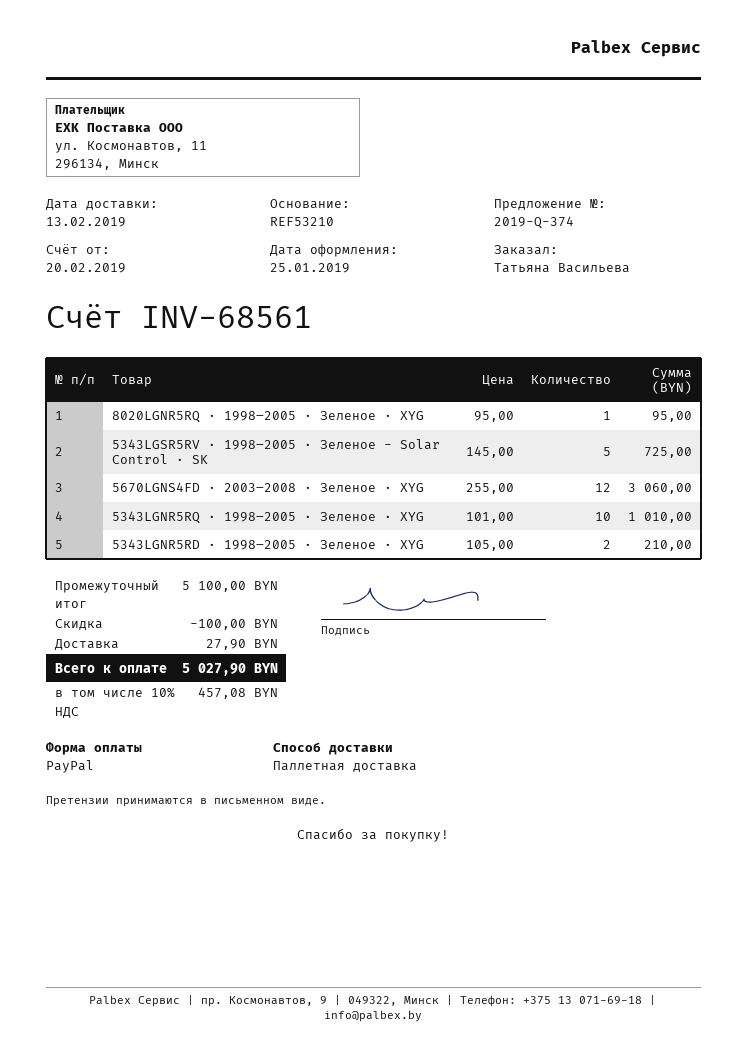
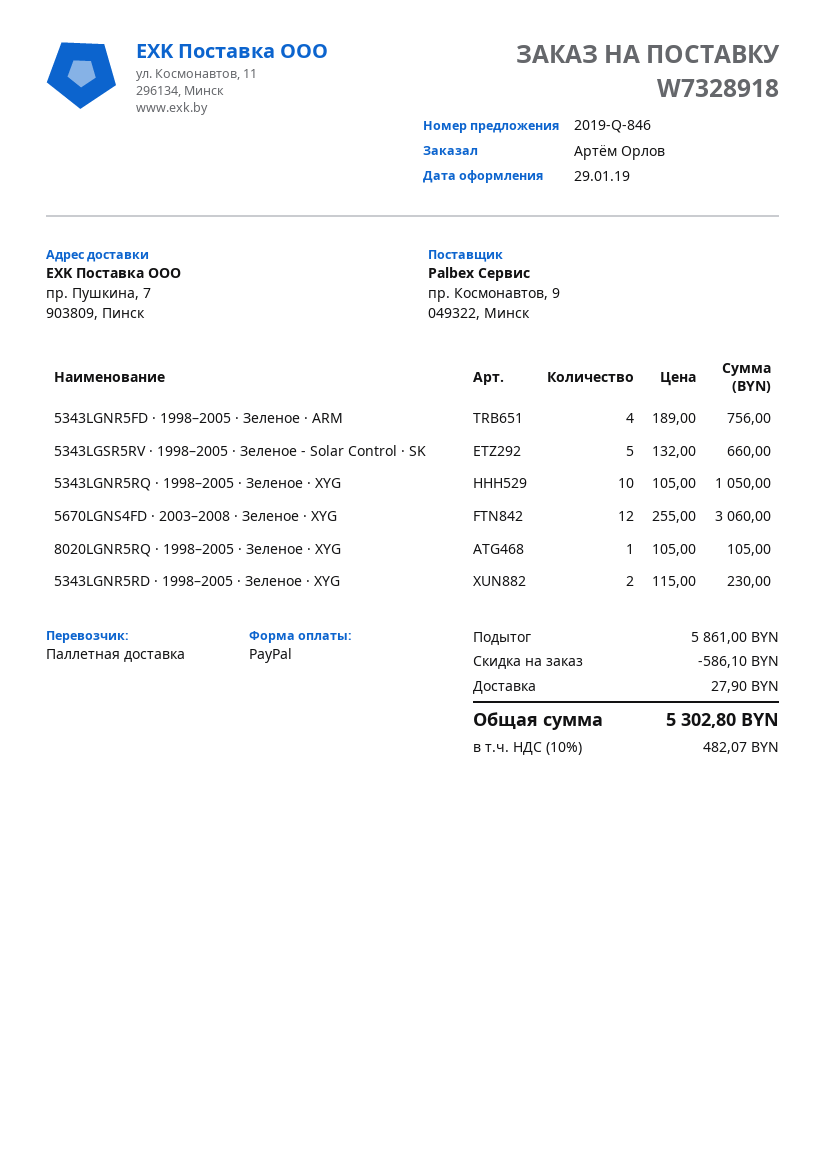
quote number: 2019-Q-374 -> 2019-Q-846
order date: 2019-01-25 -> 2019-01-29
ordered by: Татьяна Васильева -> Артём Орлов
8020LGNR5RQ · 1998–2005 · Зеленое · XYG: 1 x 95.00 = 95.00 -> 1 x 105.00 = 105.00
5343LGSR5RV · 1998–2005 · Зеленое - Solar Control · SK: 5 x 145.00 = 725.00 -> 5 x 132.00 = 660.00
5343LGNR5RQ · 1998–2005 · Зеленое · XYG: 10 x 101.00 = 1010.00 -> 10 x 105.00 = 1050.00
5343LGNR5RD · 1998–2005 · Зеленое · XYG: 2 x 105.00 = 210.00 -> 2 x 115.00 = 230.00
5343LGNR5FD · 1998–2005 · Зеленое · ARM: none -> 4 x 189.00 = 756.00
subtotal: 5100.00 -> 5861.00
discount: 100.00 -> 586.10
tax: 10% = 457.08 -> 10% = 482.07
total: 5027.90 -> 5302.80

